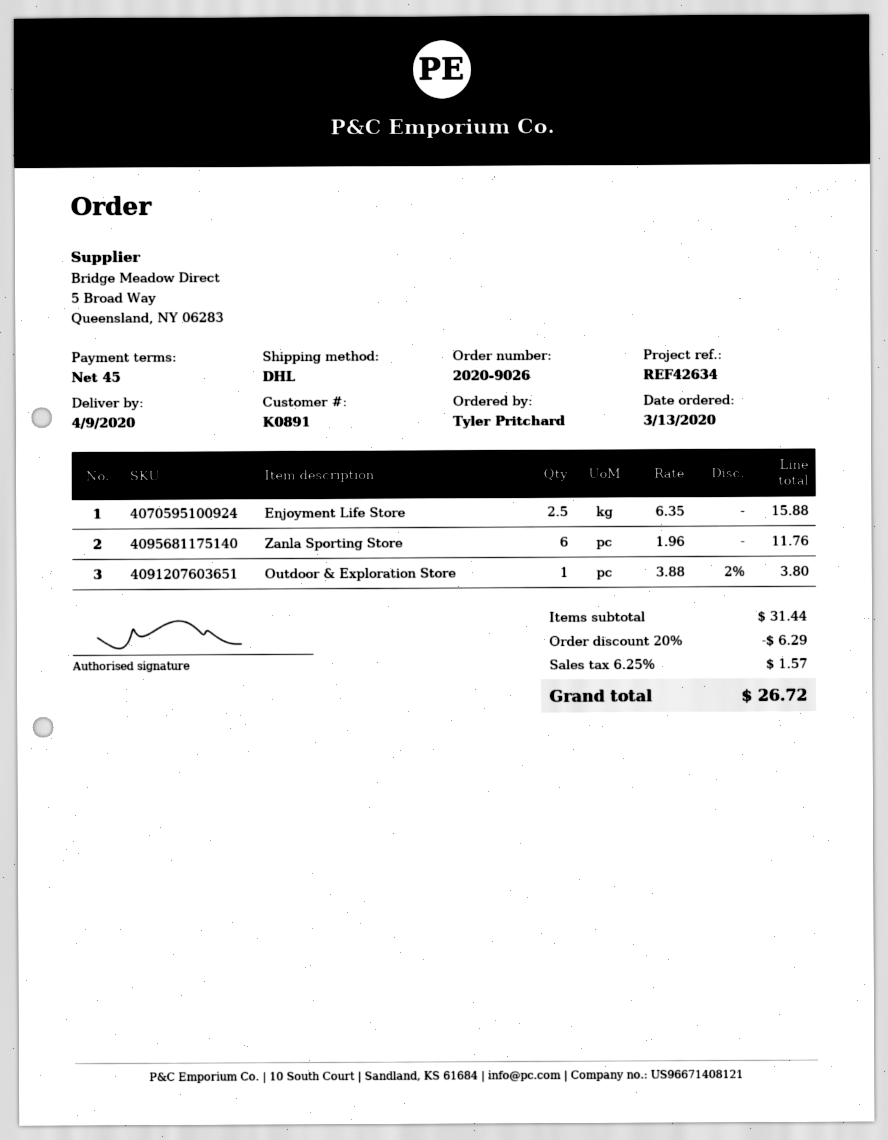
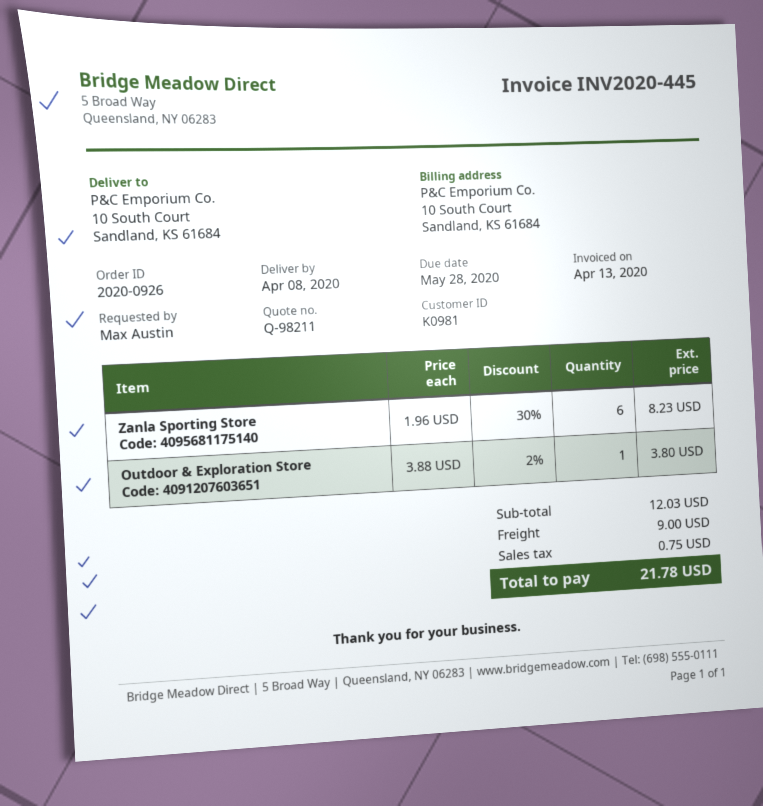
order number: 2020-9026 -> 2020-0926
delivery date: 2020-04-09 -> 2020-04-08
customer number: K0891 -> K0981
ordered by: Tyler Pritchard -> Max Austin
Enjoyment Life Store: 2.5 x 6.35 = 15.88 -> none
Zanla Sporting Store: 6 x 1.96 = 11.76 -> 6 x 1.96 - 30% = 8.23
subtotal: 31.44 -> 12.03
discount: 20% = 6.29 -> none
shipping: none -> 9.00
tax: 1.57 -> 0.75
total: 26.72 -> 21.78

